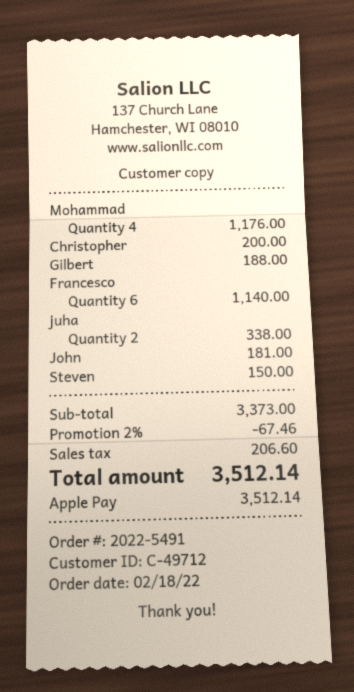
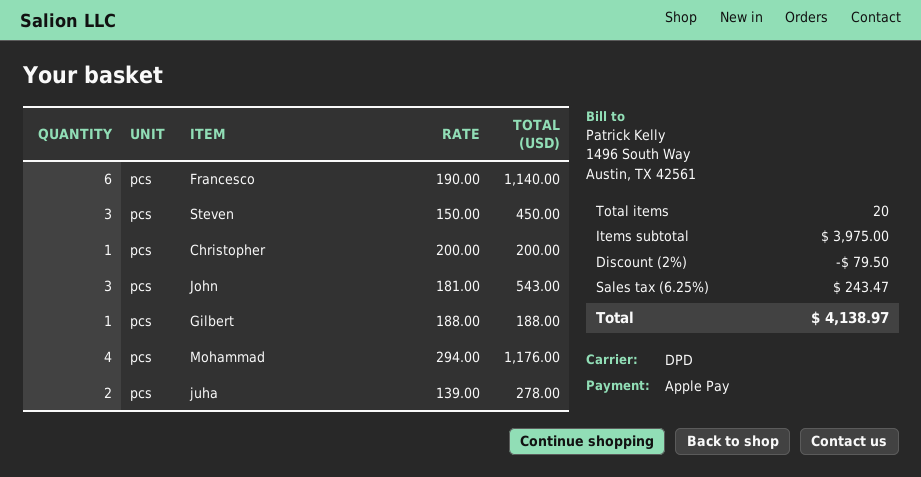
juha: 2 for 338.00 -> 2 for 278.00
John: 1 for 181.00 -> 3 for 543.00
Steven: 1 for 150.00 -> 3 for 450.00
subtotal: 3373.00 -> 3975.00
discount: 2% = 67.46 -> 2% = 79.50
tax: 206.60 -> 243.47
total: 3512.14 -> 4138.97

